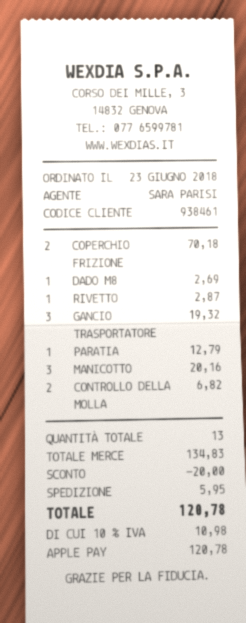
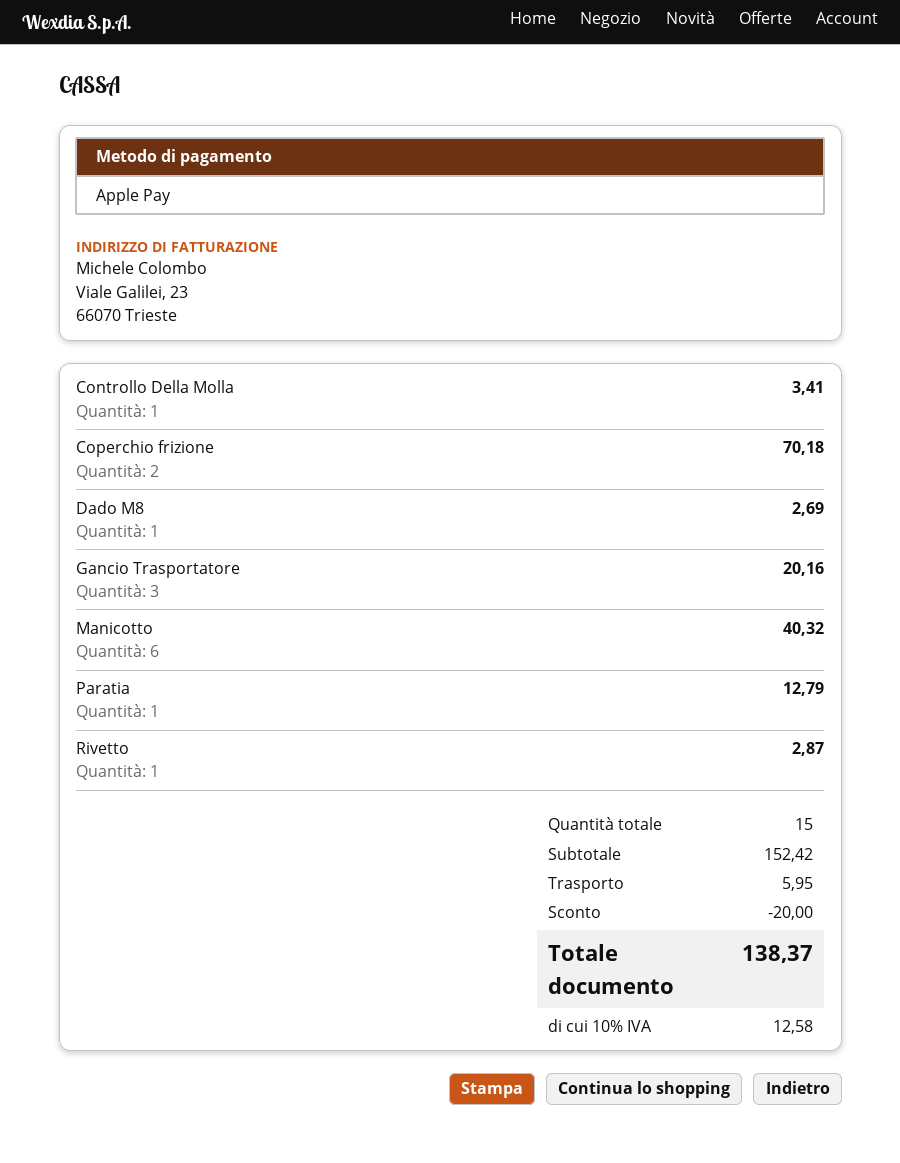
GANCIO TRASPORTATORE: 3 for 19.32 -> 3 for 20.16
MANICOTTO: 3 for 20.16 -> 6 for 40.32
CONTROLLO DELLA MOLLA: 2 for 6.82 -> 1 for 3.41
total quantity: 13 -> 15
subtotal: 134.83 -> 152.42
tax: 10% = 10.98 -> 10% = 12.58
total: 120.78 -> 138.37

